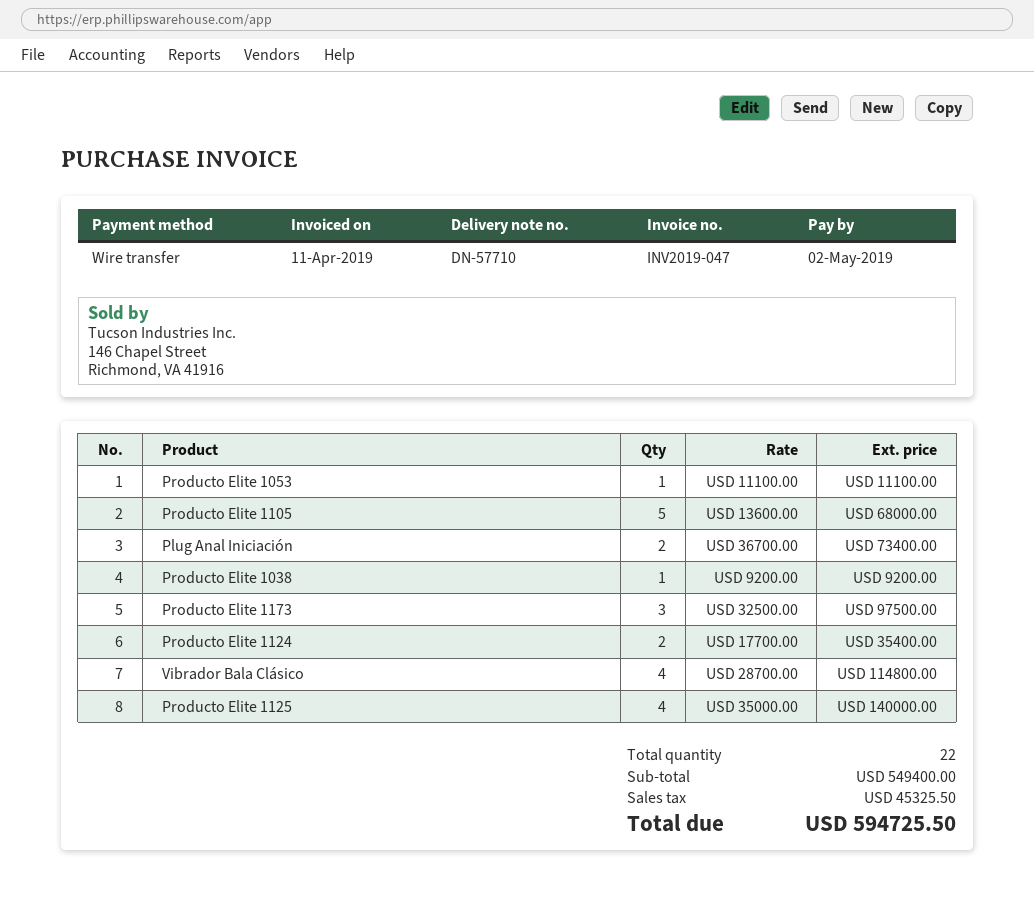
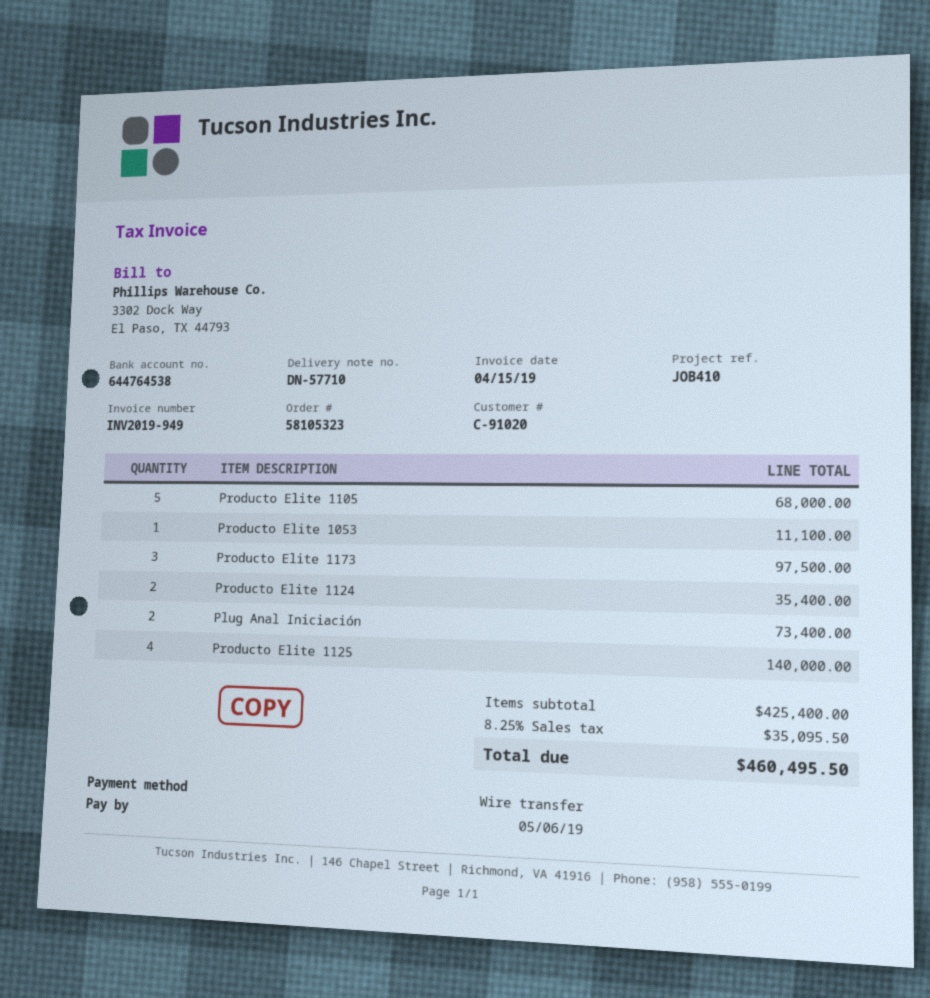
invoice number: INV2019-047 -> INV2019-949
invoice date: 2019-04-11 -> 2019-04-15
due date: 2019-05-02 -> 2019-05-06
Producto Elite 1038: 1 for 9200.00 -> none
Vibrador Bala Clásico: 4 for 114800.00 -> none
subtotal: 549400.00 -> 425400.00
tax: 45325.50 -> 35095.50
total: 594725.50 -> 460495.50

